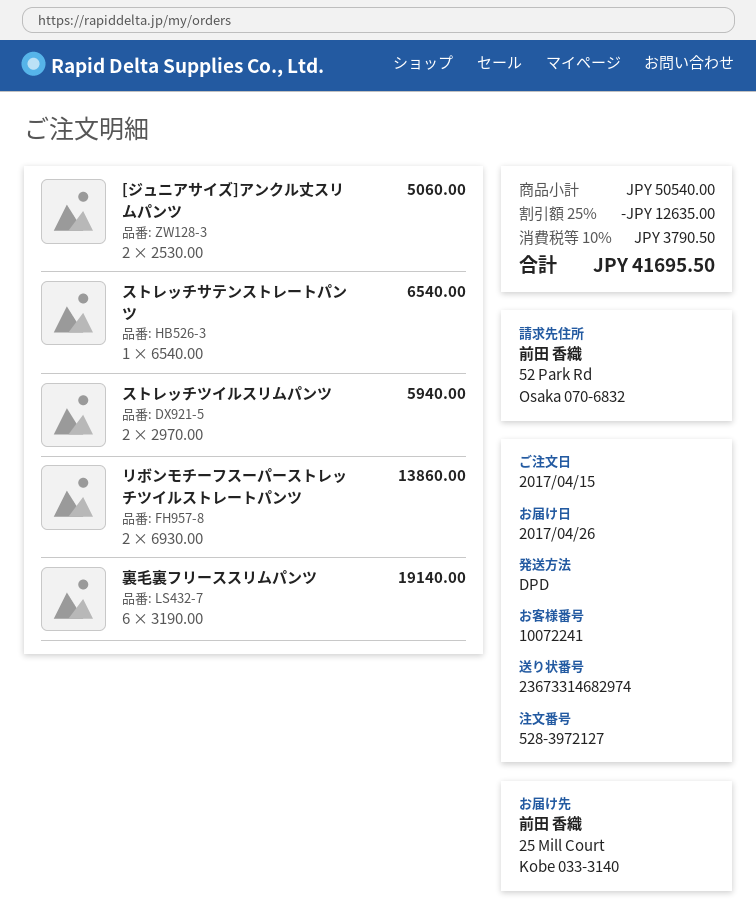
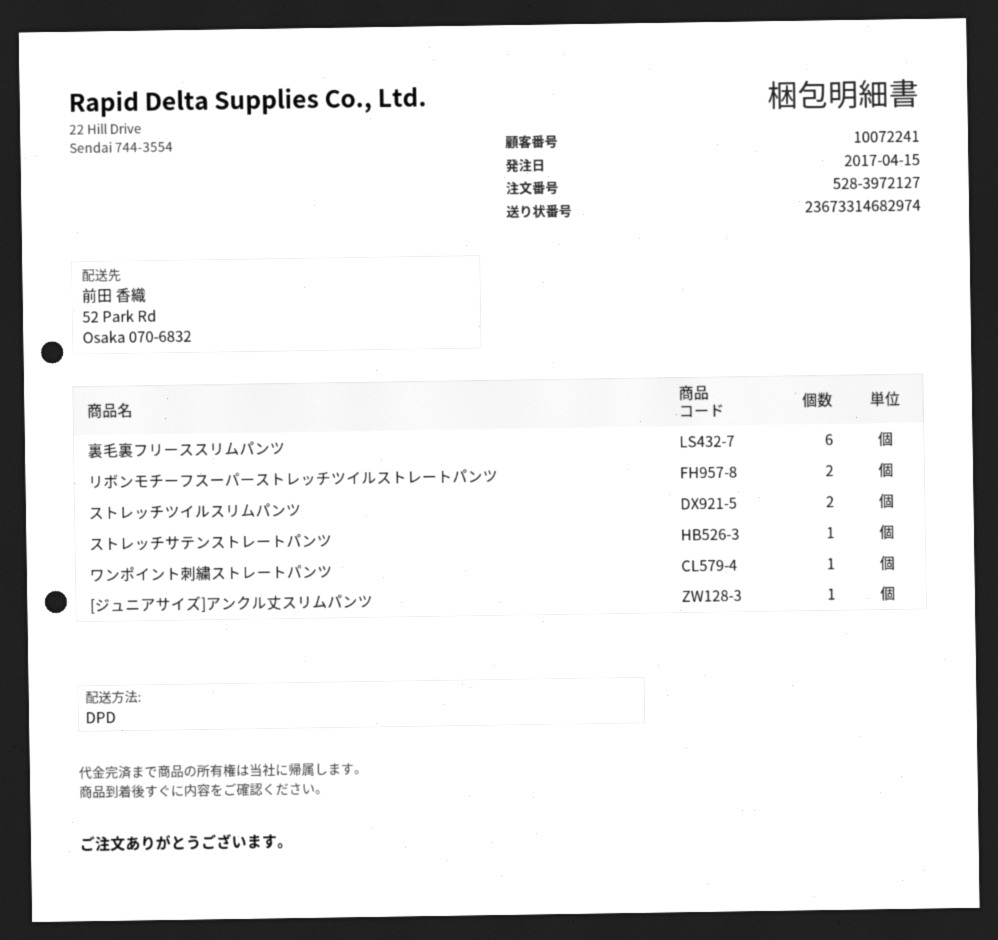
ship to: 25 Mill Court, Kobe 033-3140 -> 52 Park Rd, Osaka 070-6832
[ジュニアサイズ]アンクル丈スリムパンツ: 2 -> 1
ワンポイント刺繍ストレートパンツ: none -> 1

